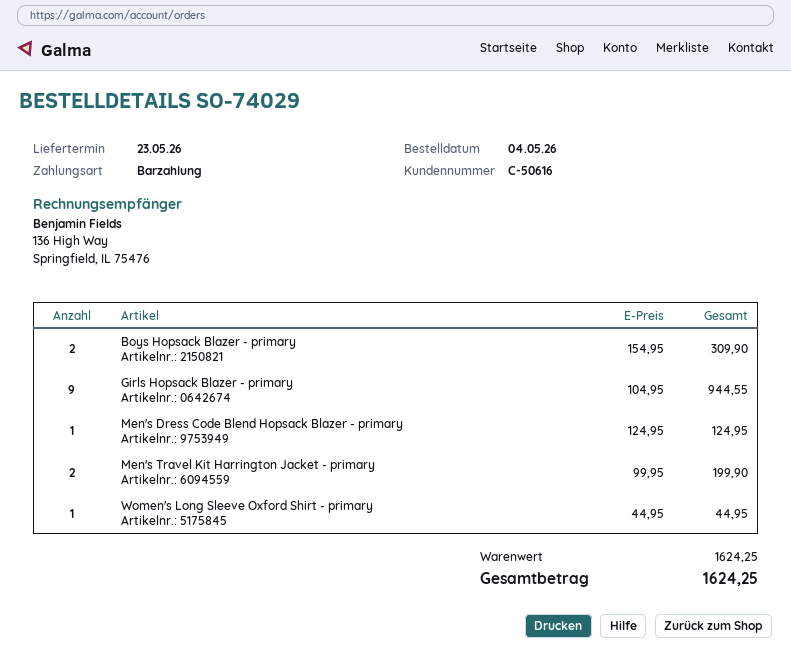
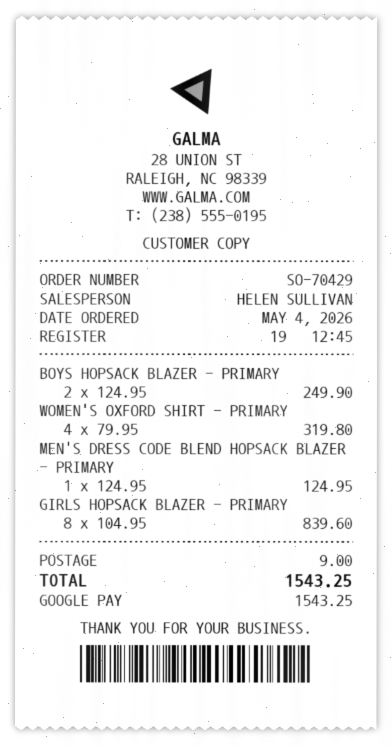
order number: SO-74029 -> SO-70429
payment method: cash -> Google Pay
Boys Hopsack Blazer - primary: 2 x 154.95 = 309.90 -> 2 x 124.95 = 249.90
Girls Hopsack Blazer - primary: 9 x 104.95 = 944.55 -> 8 x 104.95 = 839.60
Men's Travel Kit Harrington Jacket - primary: 2 x 99.95 = 199.90 -> none
Women's Long Sleeve Oxford Shirt - primary: 1 x 44.95 = 44.95 -> none
WOMEN'S OXFORD SHIRT - PRIMARY: none -> 4 x 79.95 = 319.80
shipping: none -> 9.00
total: 1624.25 -> 1543.25

